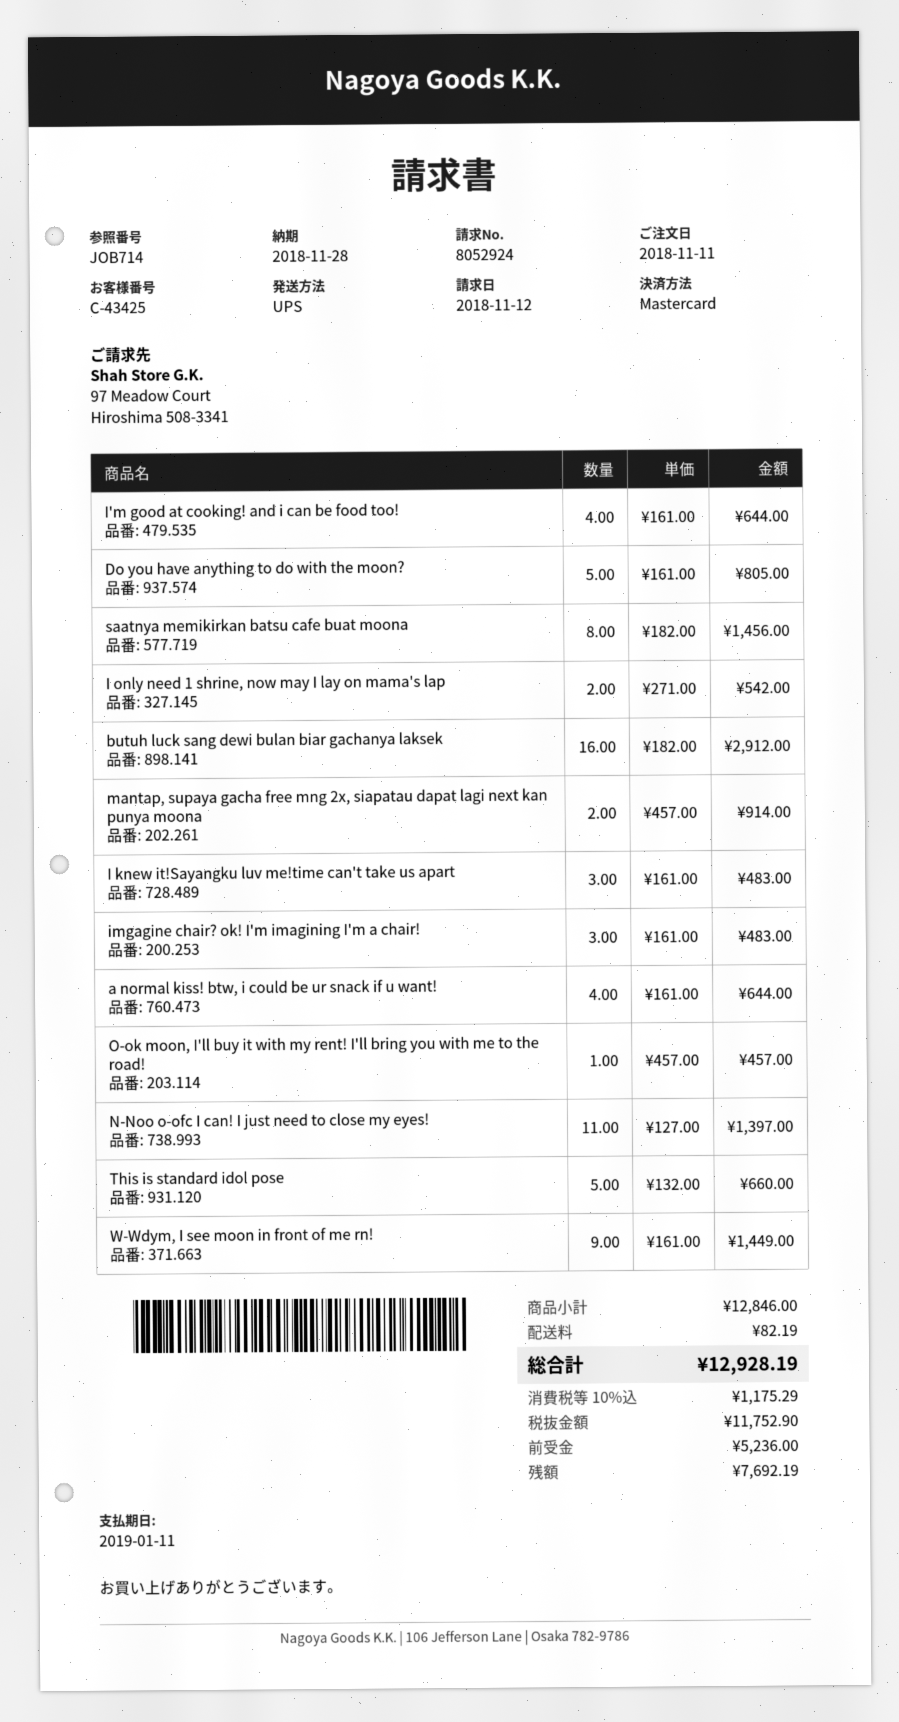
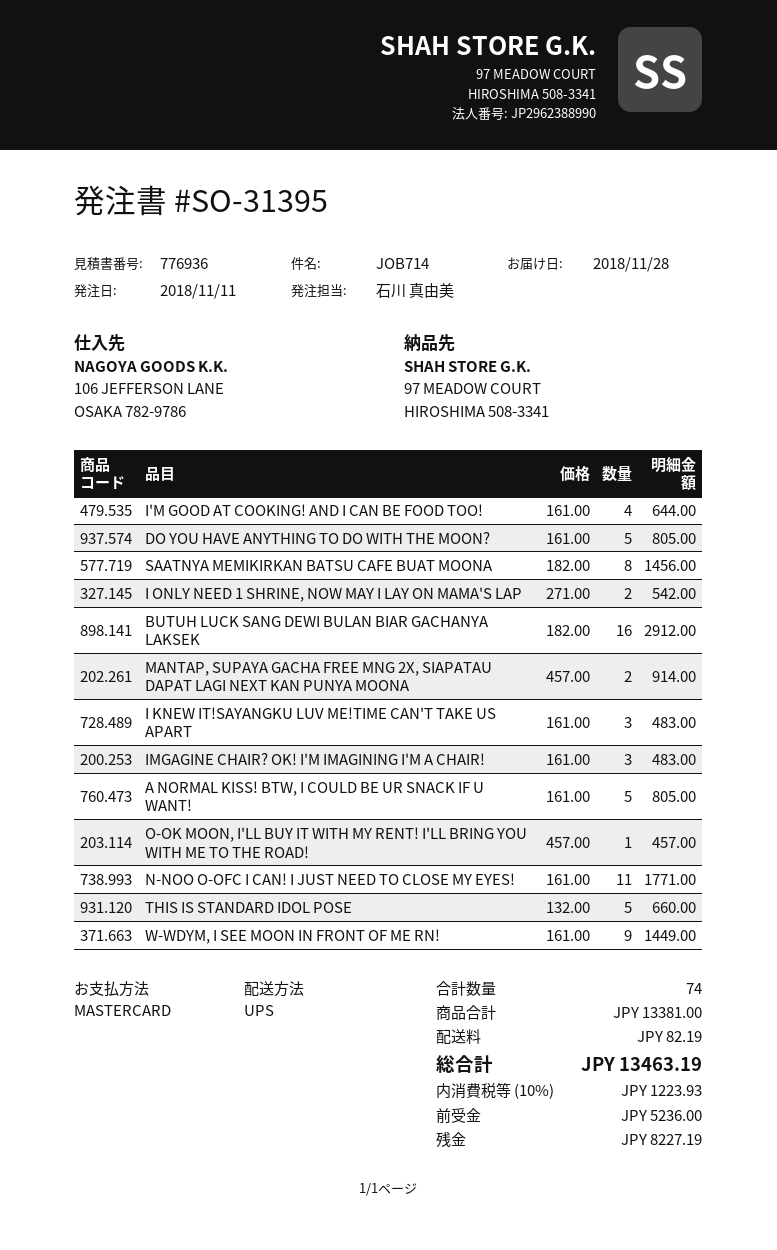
a normal kiss! btw, i could be ur snack if u want!: 4 x 161.00 = 644.00 -> 5 x 161.00 = 805.00
N-Noo o-ofc I can! I just need to close my eyes!: 11 x 127.00 = 1397.00 -> 11 x 161.00 = 1771.00
subtotal: 12846.00 -> 13381.00
tax: 10% = 1175.29 -> 10% = 1223.93
total: 12928.19 -> 13463.19
balance: 7692.19 -> 8227.19

